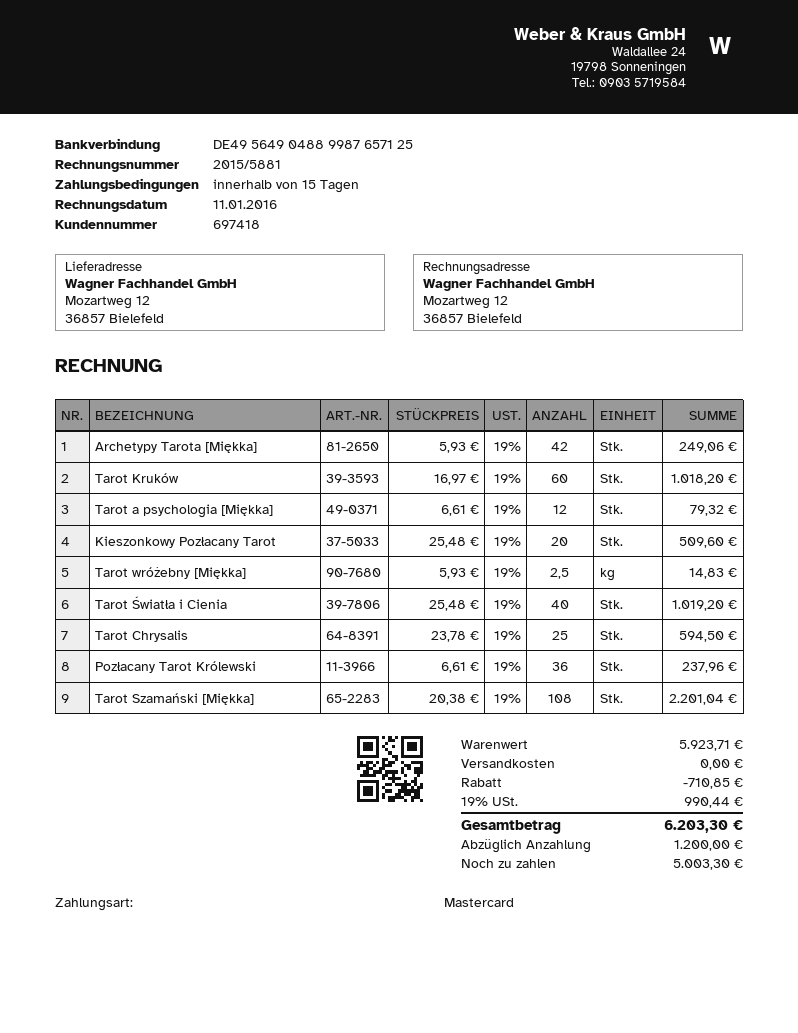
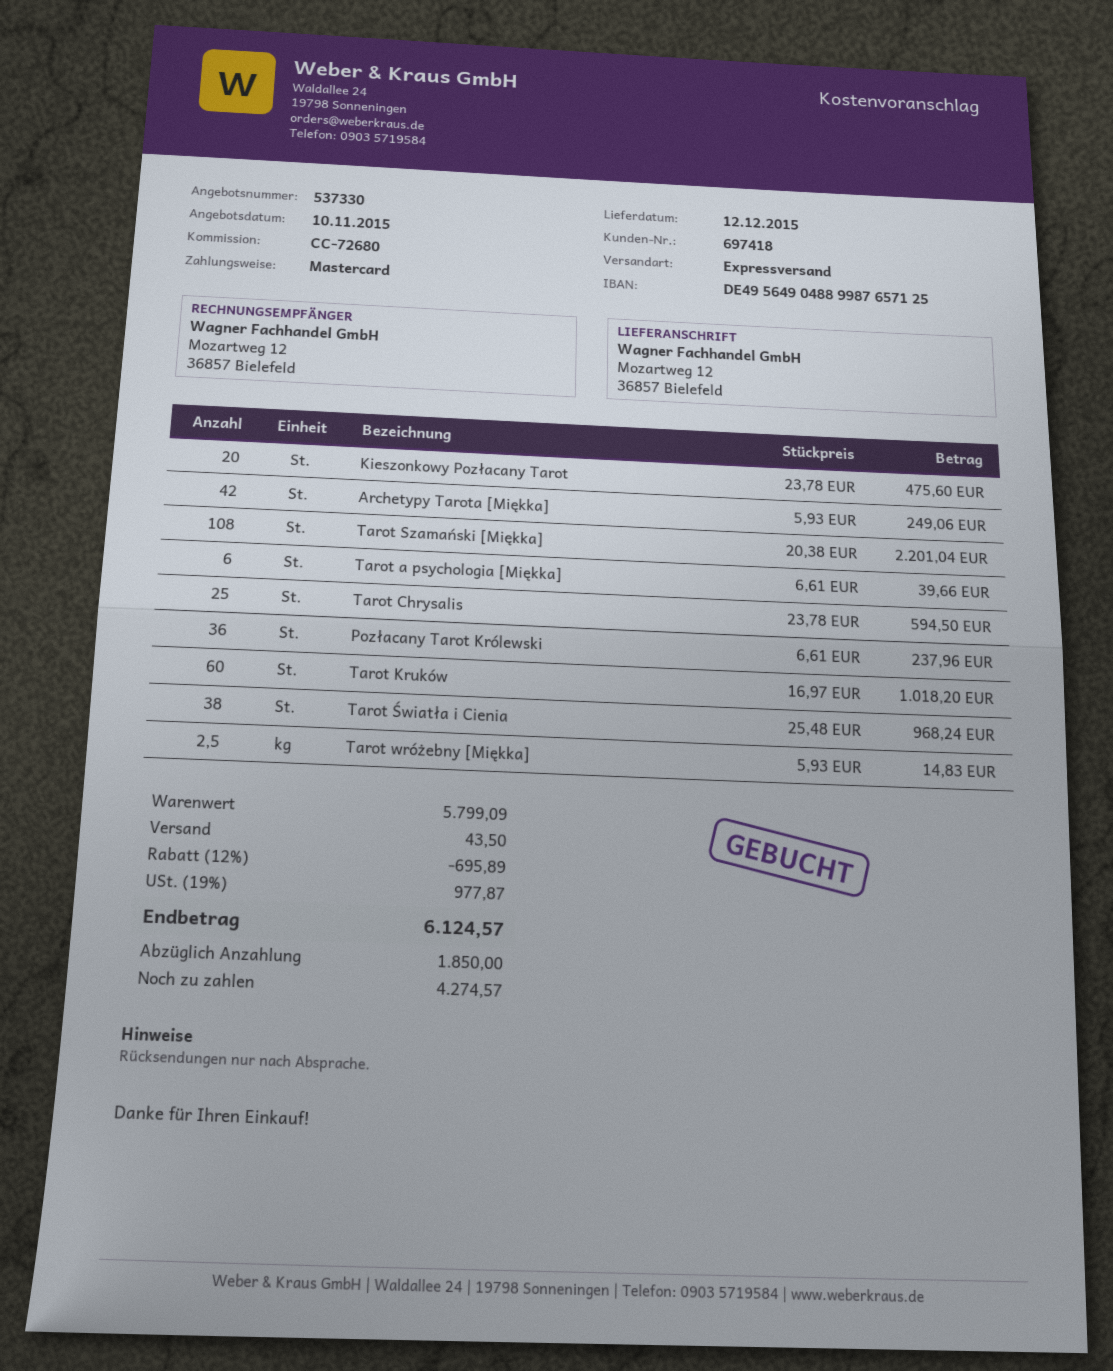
Tarot a psychologia [Miękka]: 12 x 6.61 = 79.32 -> 6 x 6.61 = 39.66
Kieszonkowy Pozłacany Tarot: 20 x 25.48 = 509.60 -> 20 x 23.78 = 475.60
Tarot Światła i Cienia: 40 x 25.48 = 1019.20 -> 38 x 25.48 = 968.24
subtotal: 5923.71 -> 5799.09
discount: 710.85 -> 695.89
shipping: 0.00 -> 43.50
tax: 19% = 990.44 -> 19% = 977.87
total: 6203.30 -> 6124.57
deposit: 1200.00 -> 1850.00
balance: 5003.30 -> 4274.57

